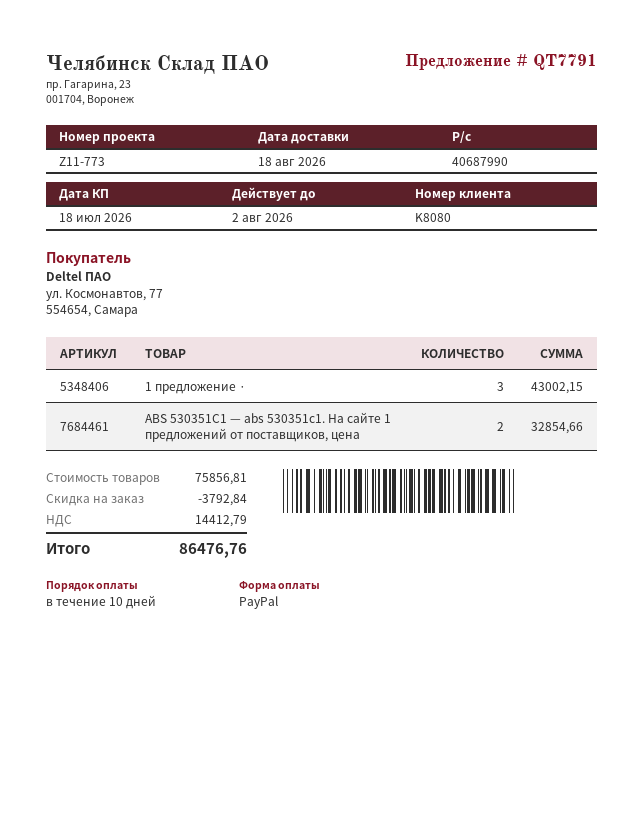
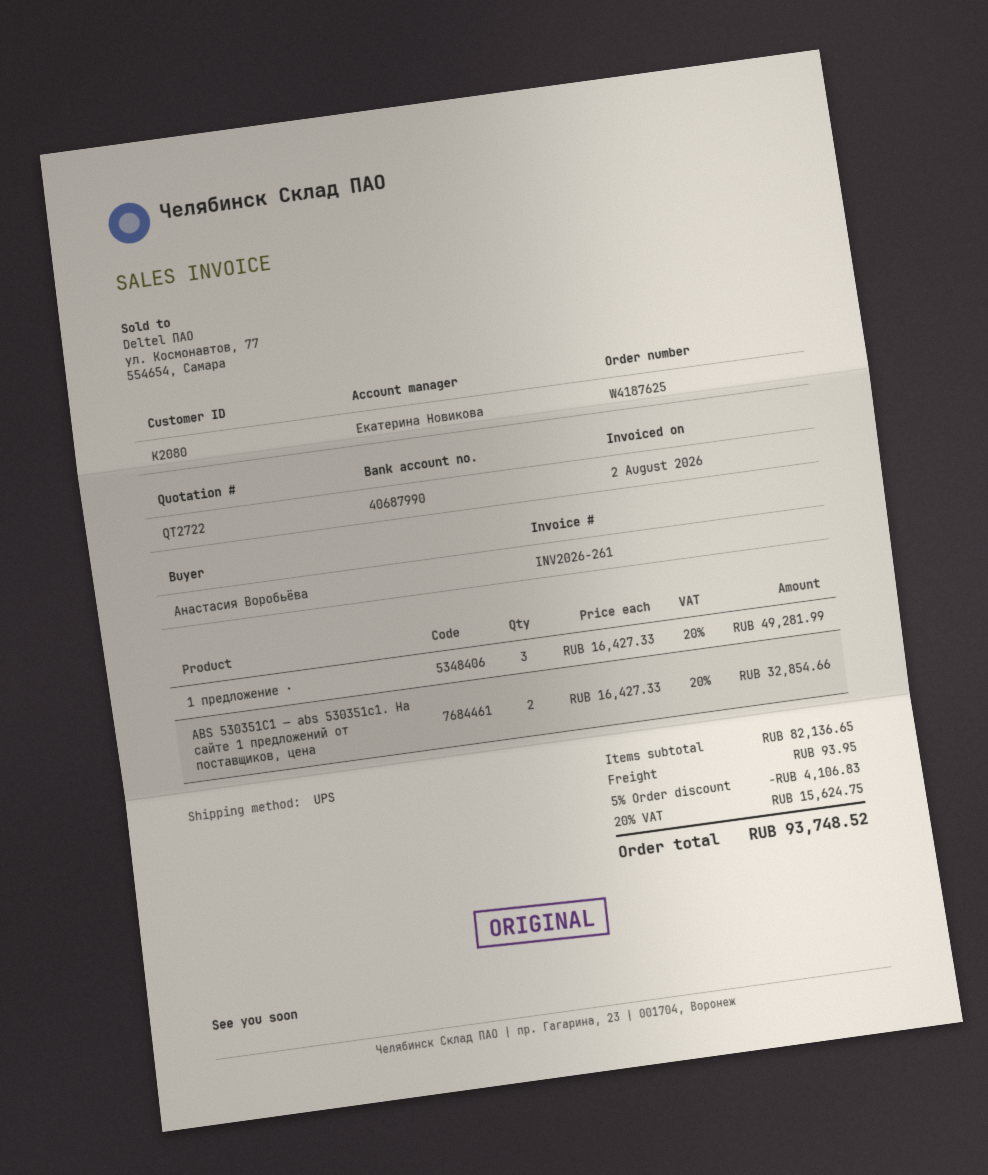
quote number: QT7791 -> QT2722
customer number: K8080 -> K2080
1 предложение ·: 3 for 43002.15 -> 3 for 49281.99
subtotal: 75856.81 -> 82136.65
discount: 3792.84 -> 4106.83
shipping: none -> 93.95
tax: 14412.79 -> 15624.75
total: 86476.76 -> 93748.52

